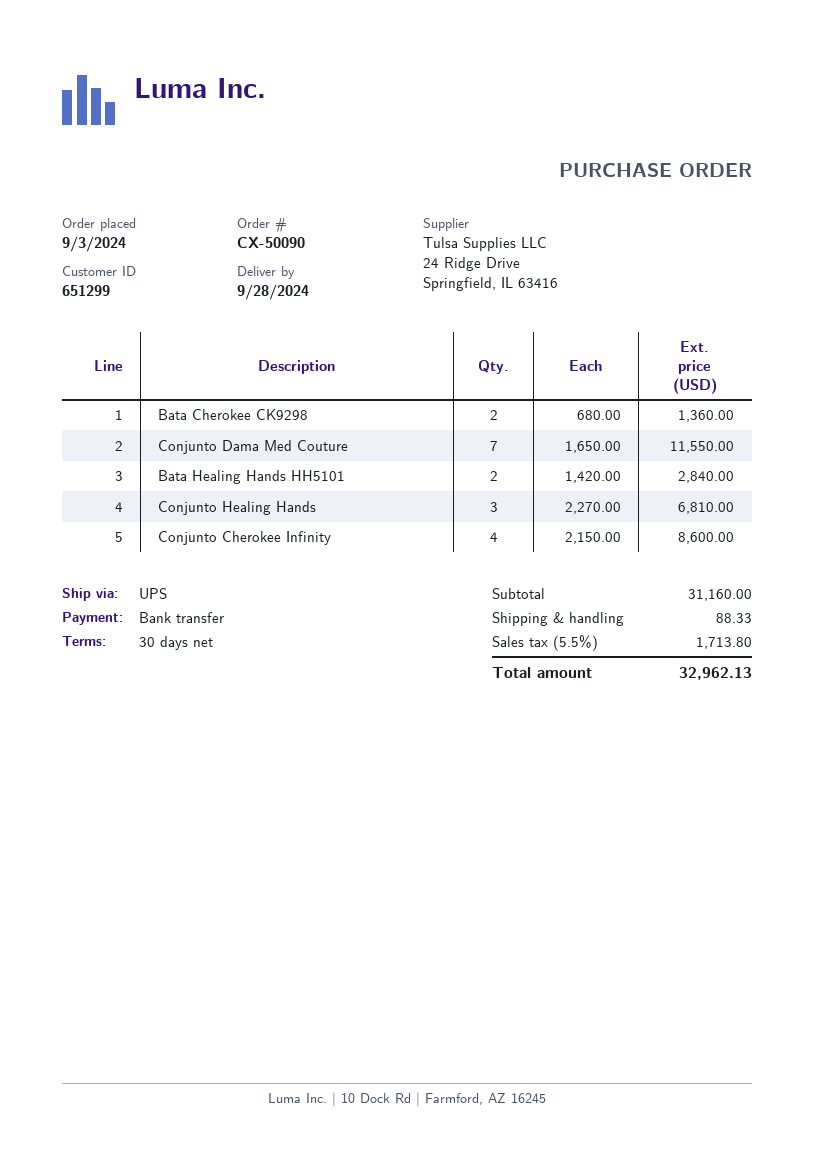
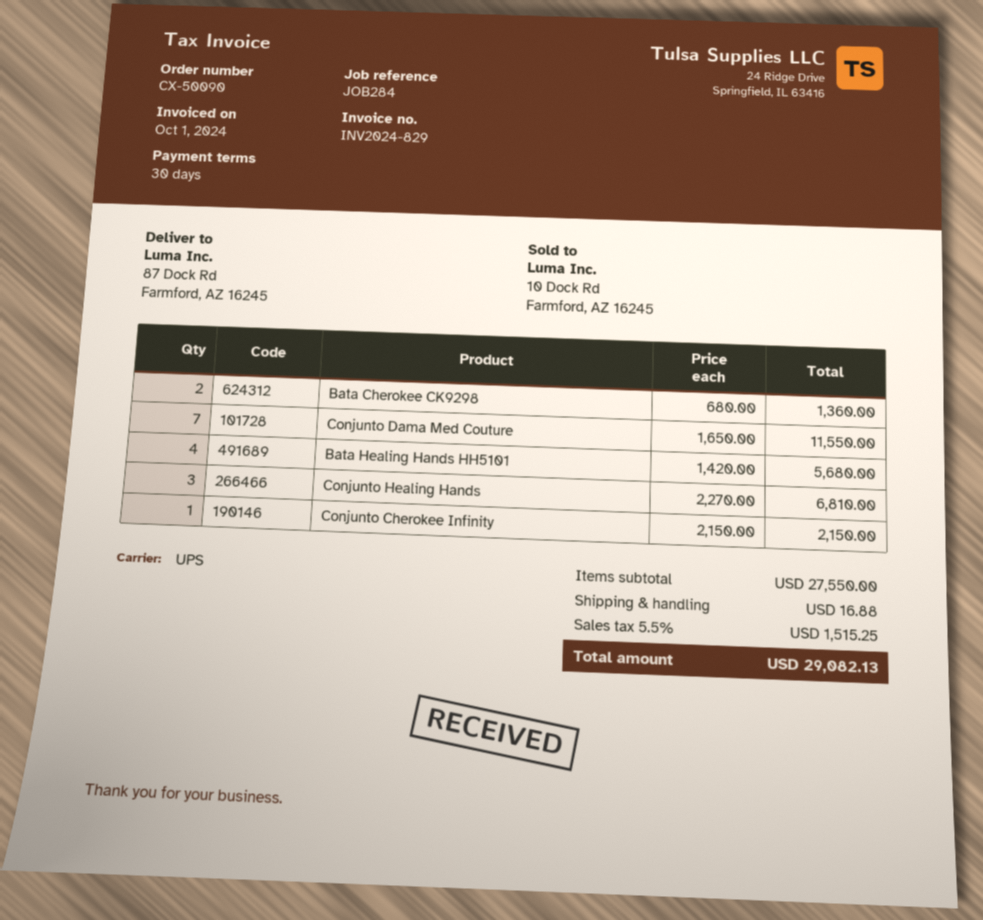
Bata Healing Hands HH5101: 2 x 1420.00 = 2840.00 -> 4 x 1420.00 = 5680.00
Conjunto Cherokee Infinity: 4 x 2150.00 = 8600.00 -> 1 x 2150.00 = 2150.00
subtotal: 31160.00 -> 27550.00
shipping: 88.33 -> 16.88
tax: 5.5% = 1713.80 -> 5.5% = 1515.25
total: 32962.13 -> 29082.13

